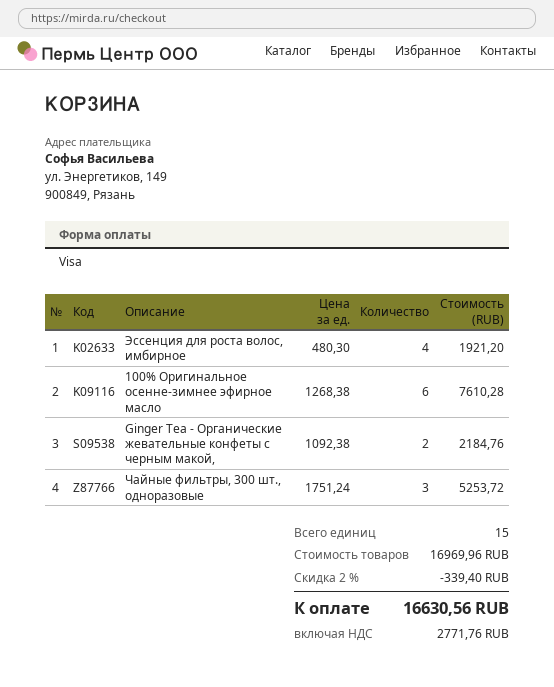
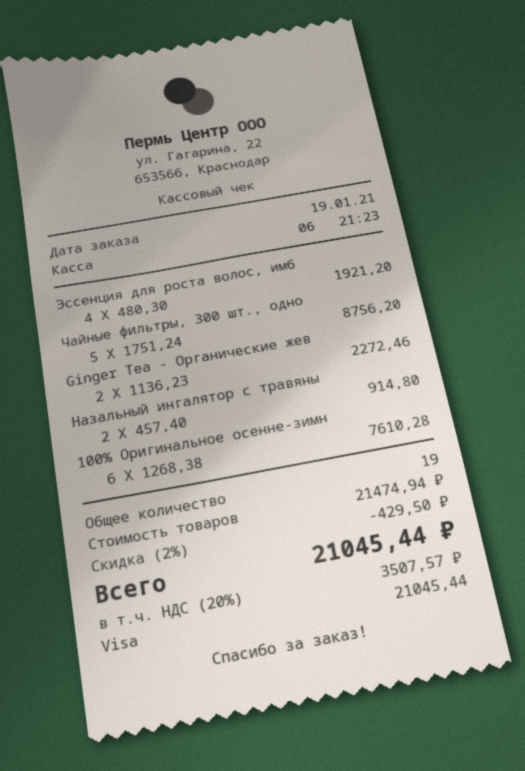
Ginger Tea - Органические жевательные конфеты с черным макой,: 2 x 1092.38 = 2184.76 -> 2 x 1136.23 = 2272.46
Чайные фильтры, 300 шт., одноразовые: 3 x 1751.24 = 5253.72 -> 5 x 1751.24 = 8756.20
Назальный ингалятор с травяны: none -> 2 x 457.40 = 914.80
total quantity: 15 -> 19
subtotal: 16969.96 -> 21474.94
discount: 2% = 339.40 -> 2% = 429.50
tax: 2771.76 -> 3507.57
total: 16630.56 -> 21045.44

